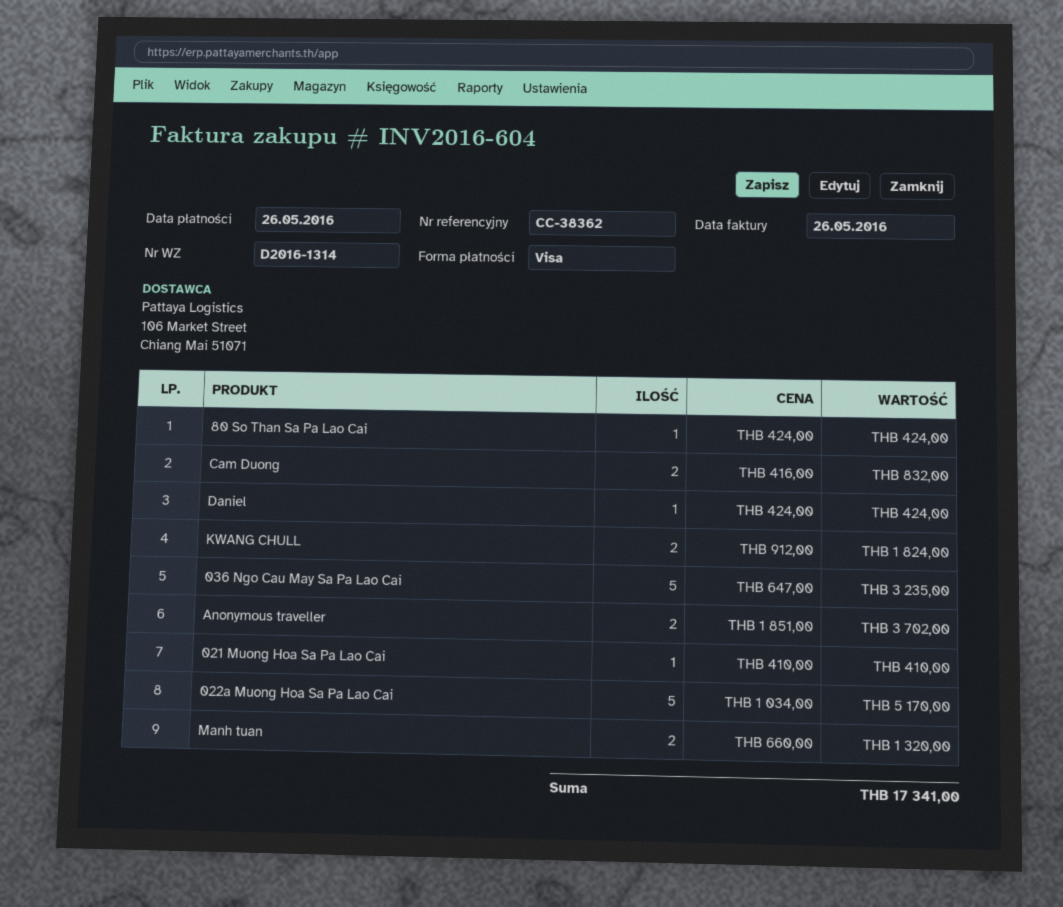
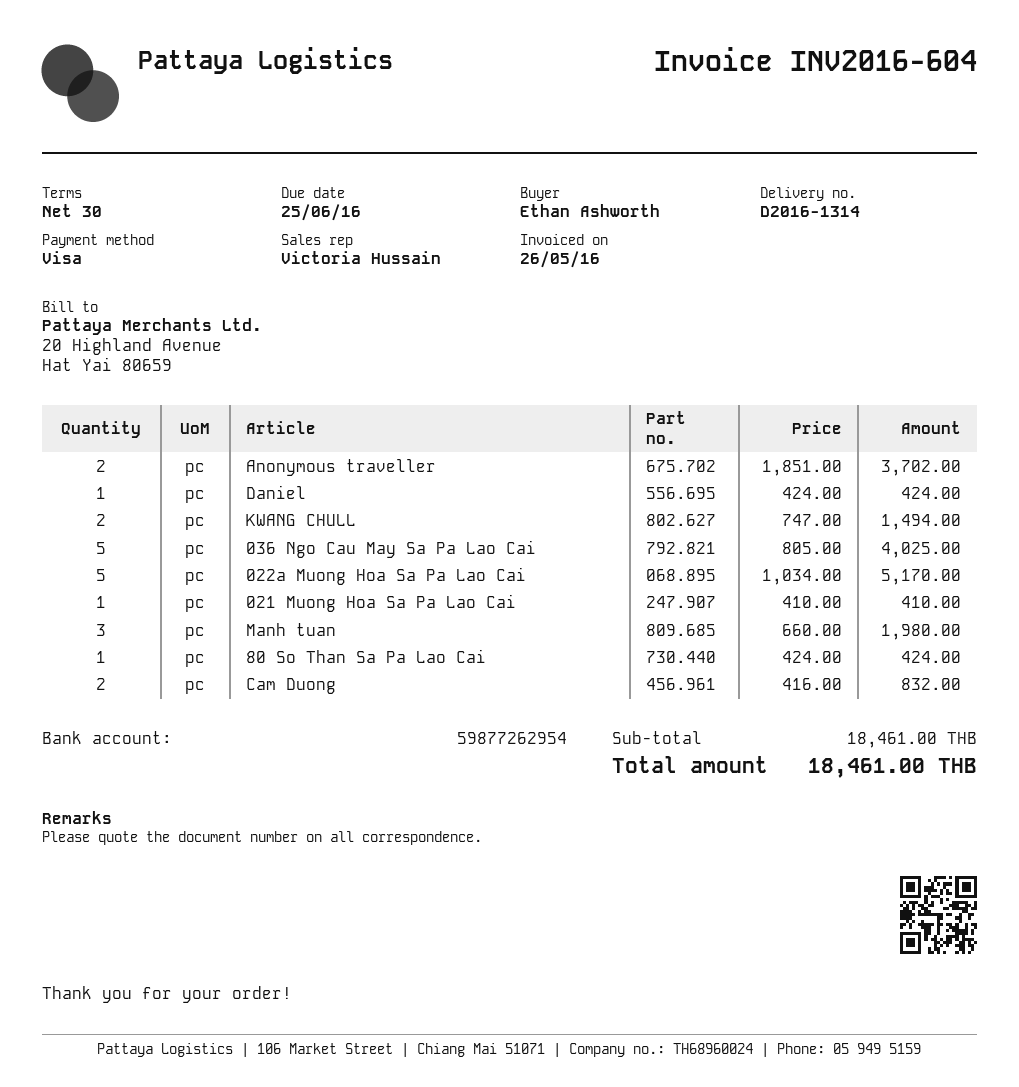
due date: 2016-05-26 -> 2016-06-25
KWANG CHULL: 2 x 912.00 = 1824.00 -> 2 x 747.00 = 1494.00
036 Ngo Cau May Sa Pa Lao Cai: 5 x 647.00 = 3235.00 -> 5 x 805.00 = 4025.00
Manh tuan: 2 x 660.00 = 1320.00 -> 3 x 660.00 = 1980.00
total: 17341.00 -> 18461.00

